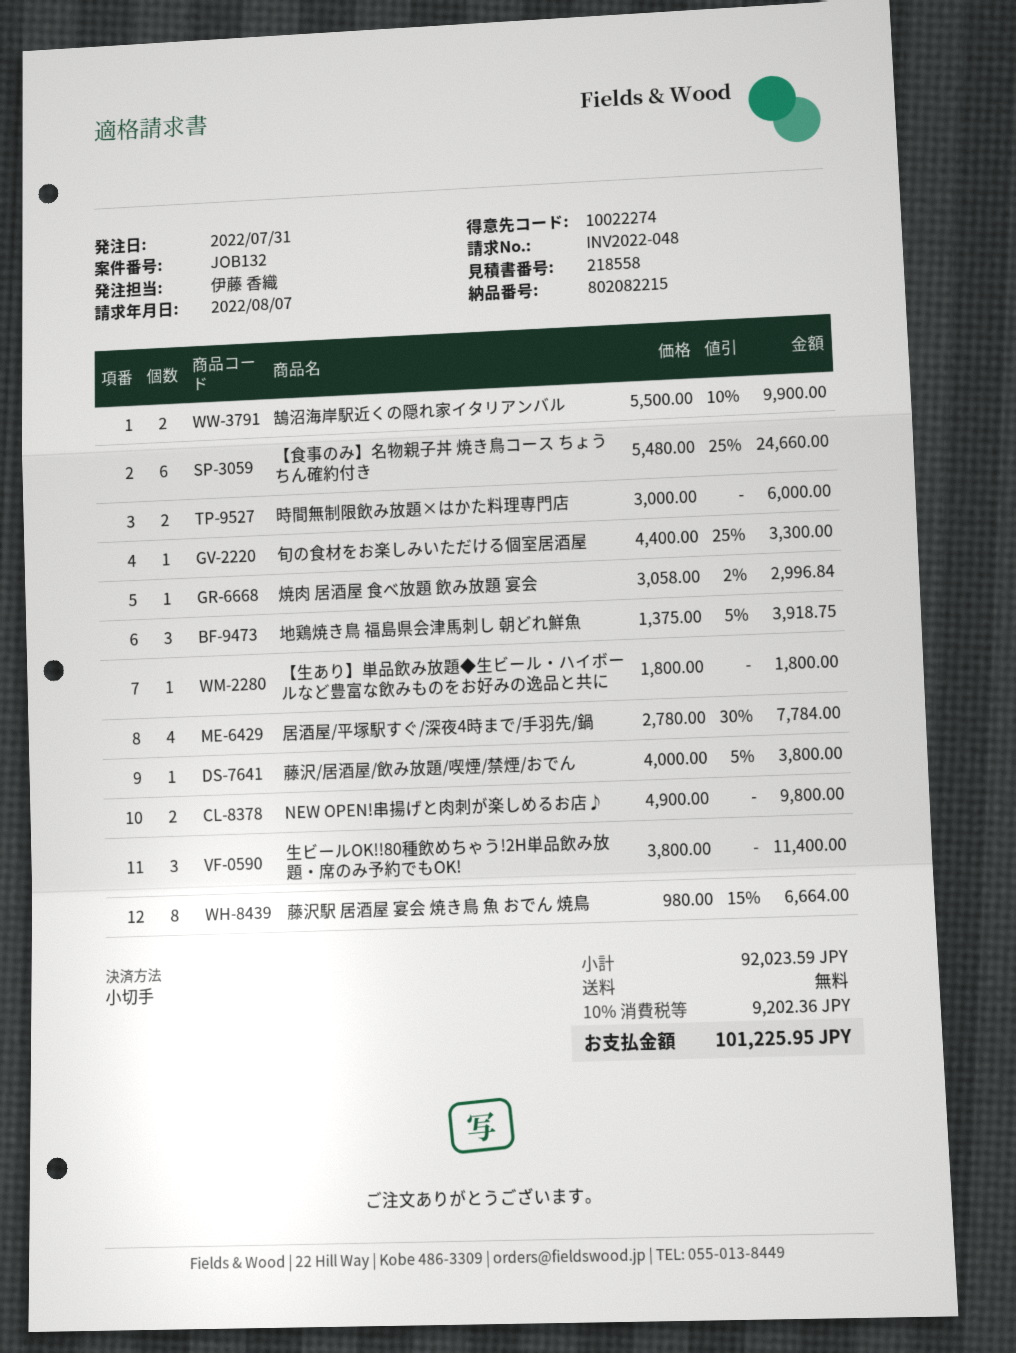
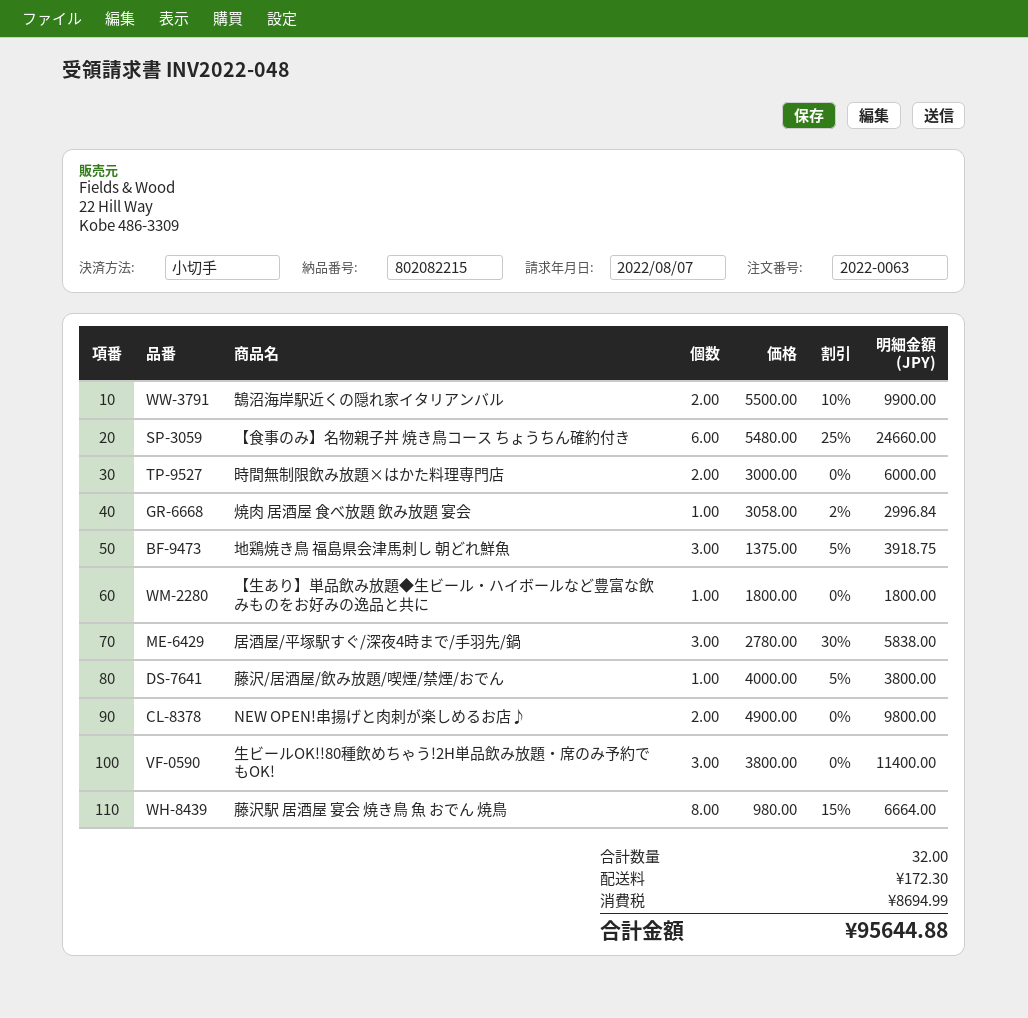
旬の食材をお楽しみいただける個室居酒屋: 1 x 4400.00 - 25% = 3300.00 -> none
居酒屋/平塚駅すぐ/深夜4時まで/手羽先/鍋: 4 x 2780.00 - 30% = 7784.00 -> 3 x 2780.00 - 30% = 5838.00
shipping: 0.00 -> 172.30
tax: 9202.36 -> 8694.99
total: 101225.95 -> 95644.88

